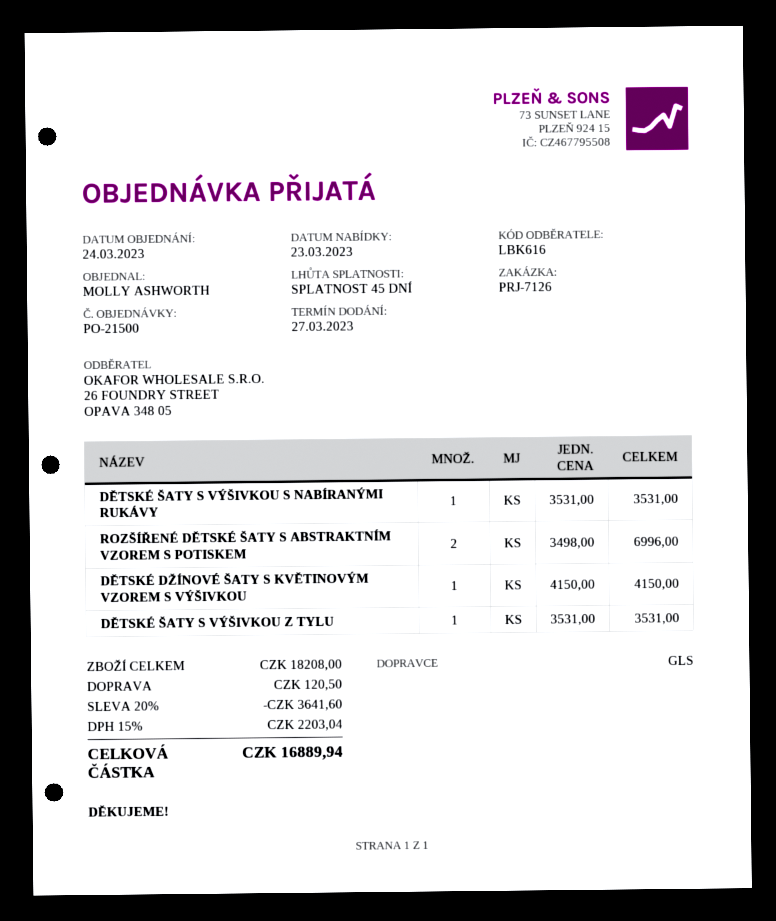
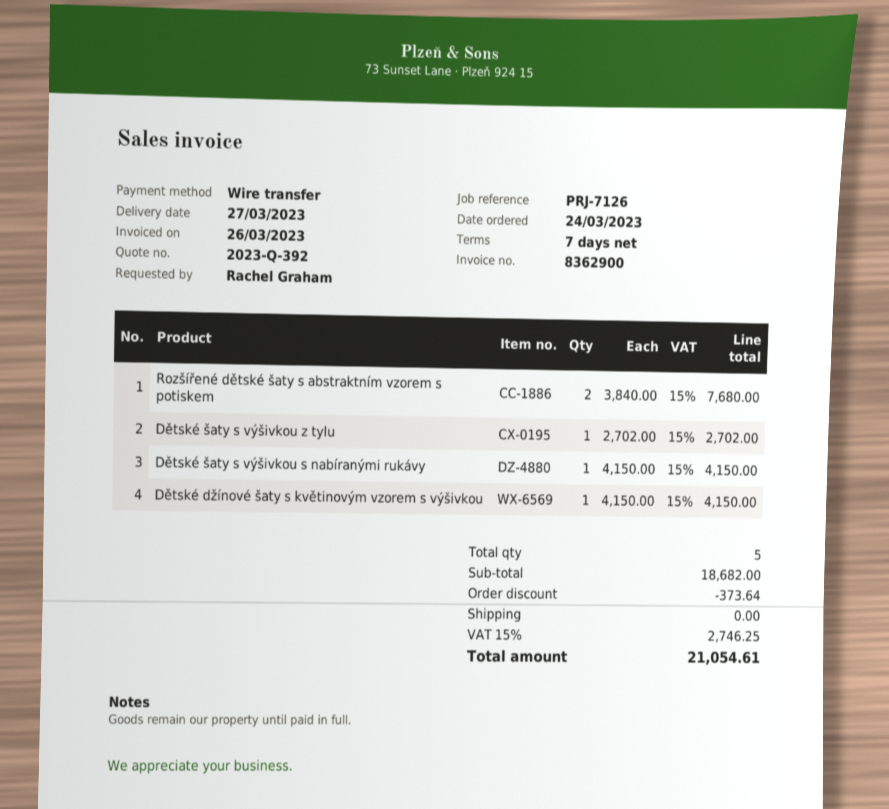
payment terms: 45 days -> 7 days
ordered by: MOLLY ASHWORTH -> Rachel Graham
DĚTSKÉ ŠATY S VÝŠIVKOU S NABÍRANÝMI RUKÁVY: 1 x 3531.00 = 3531.00 -> 1 x 4150.00 = 4150.00
ROZŠÍŘENÉ DĚTSKÉ ŠATY S ABSTRAKTNÍM VZOREM S POTISKEM: 2 x 3498.00 = 6996.00 -> 2 x 3840.00 = 7680.00
DĚTSKÉ ŠATY S VÝŠIVKOU Z TYLU: 1 x 3531.00 = 3531.00 -> 1 x 2702.00 = 2702.00
subtotal: 18208.00 -> 18682.00
discount: 3641.60 -> 373.64
shipping: 120.50 -> 0.00
tax: 15% = 2203.04 -> 15% = 2746.25
total: 16889.94 -> 21054.61

